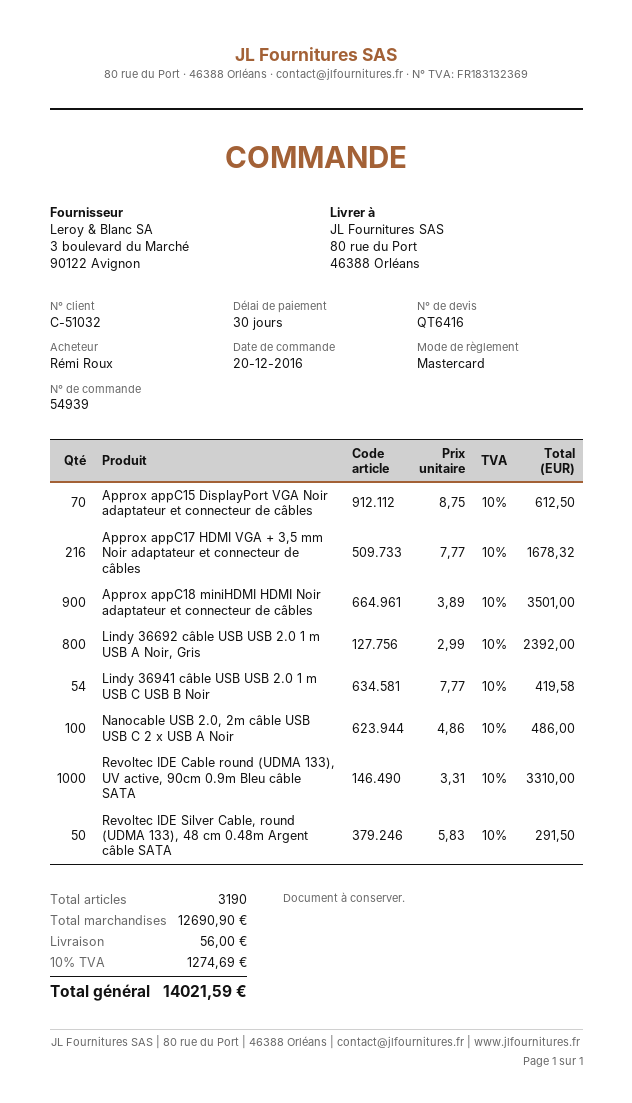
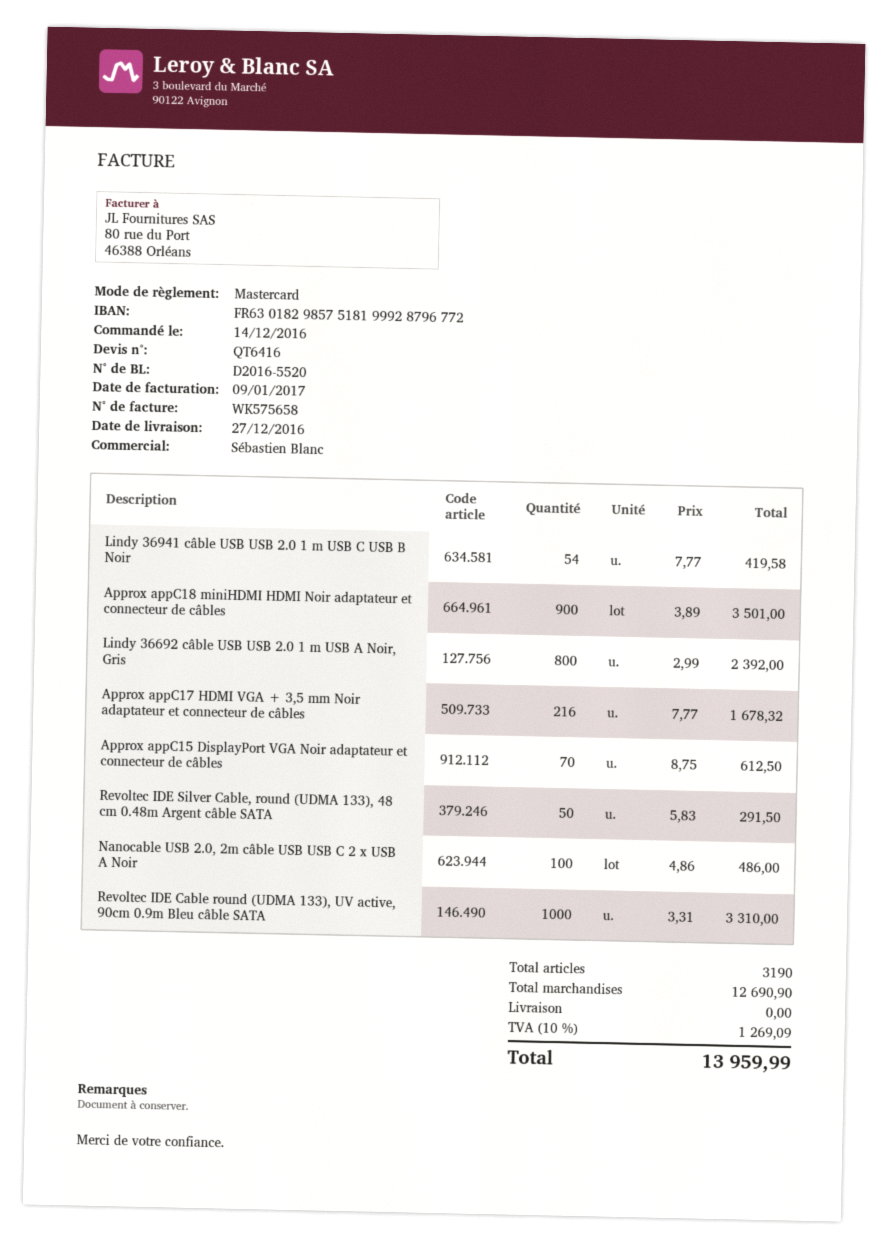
order date: 2016-12-20 -> 2016-12-14
shipping: 56.00 -> 0.00
tax: 10% = 1274.69 -> 10% = 1269.09
total: 14021.59 -> 13959.99

